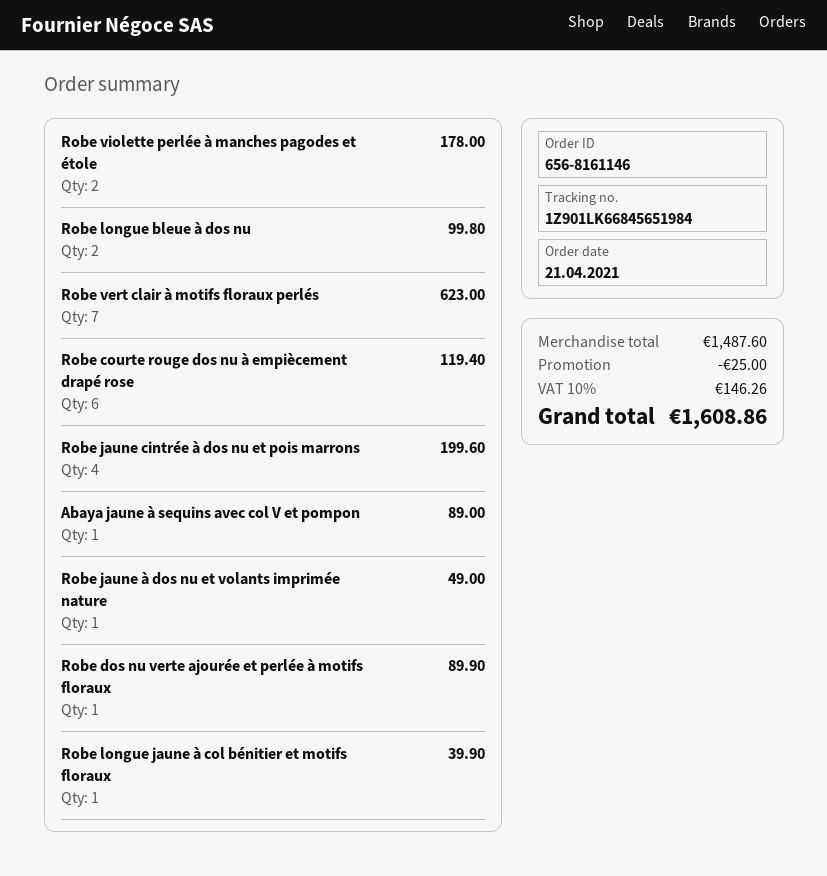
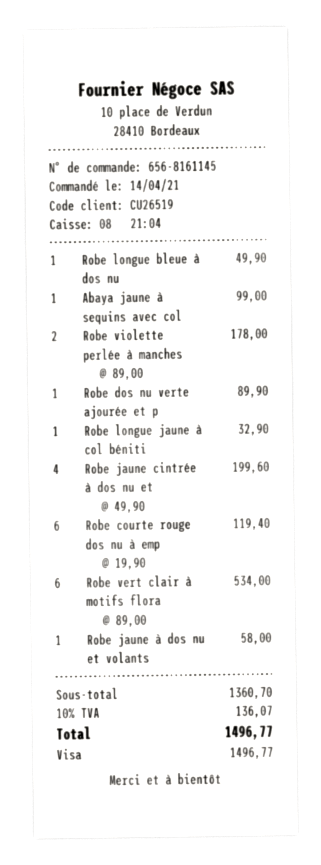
order number: 656-8161146 -> 656-8161145
order date: 2021-04-21 -> 2021-04-14
Robe longue bleue à dos nu: 2 for 99.80 -> 1 for 49.90
Robe vert clair à motifs floraux perlés: 7 for 623.00 -> 6 for 534.00
Abaya jaune à sequins avec col V et pompon: 1 for 89.00 -> 1 for 99.00
Robe jaune à dos nu et volants imprimée nature: 1 for 49.00 -> 1 for 58.00
Robe longue jaune à col bénitier et motifs floraux: 1 for 39.90 -> 1 for 32.90
subtotal: 1487.60 -> 1360.70
discount: 25.00 -> none
tax: 10% = 146.26 -> 10% = 136.07
total: 1608.86 -> 1496.77

